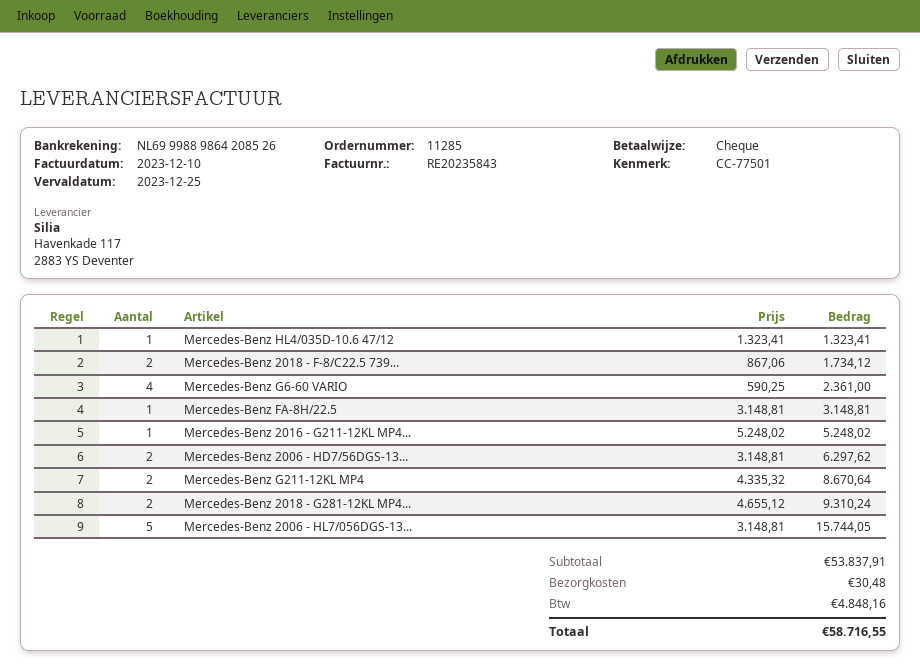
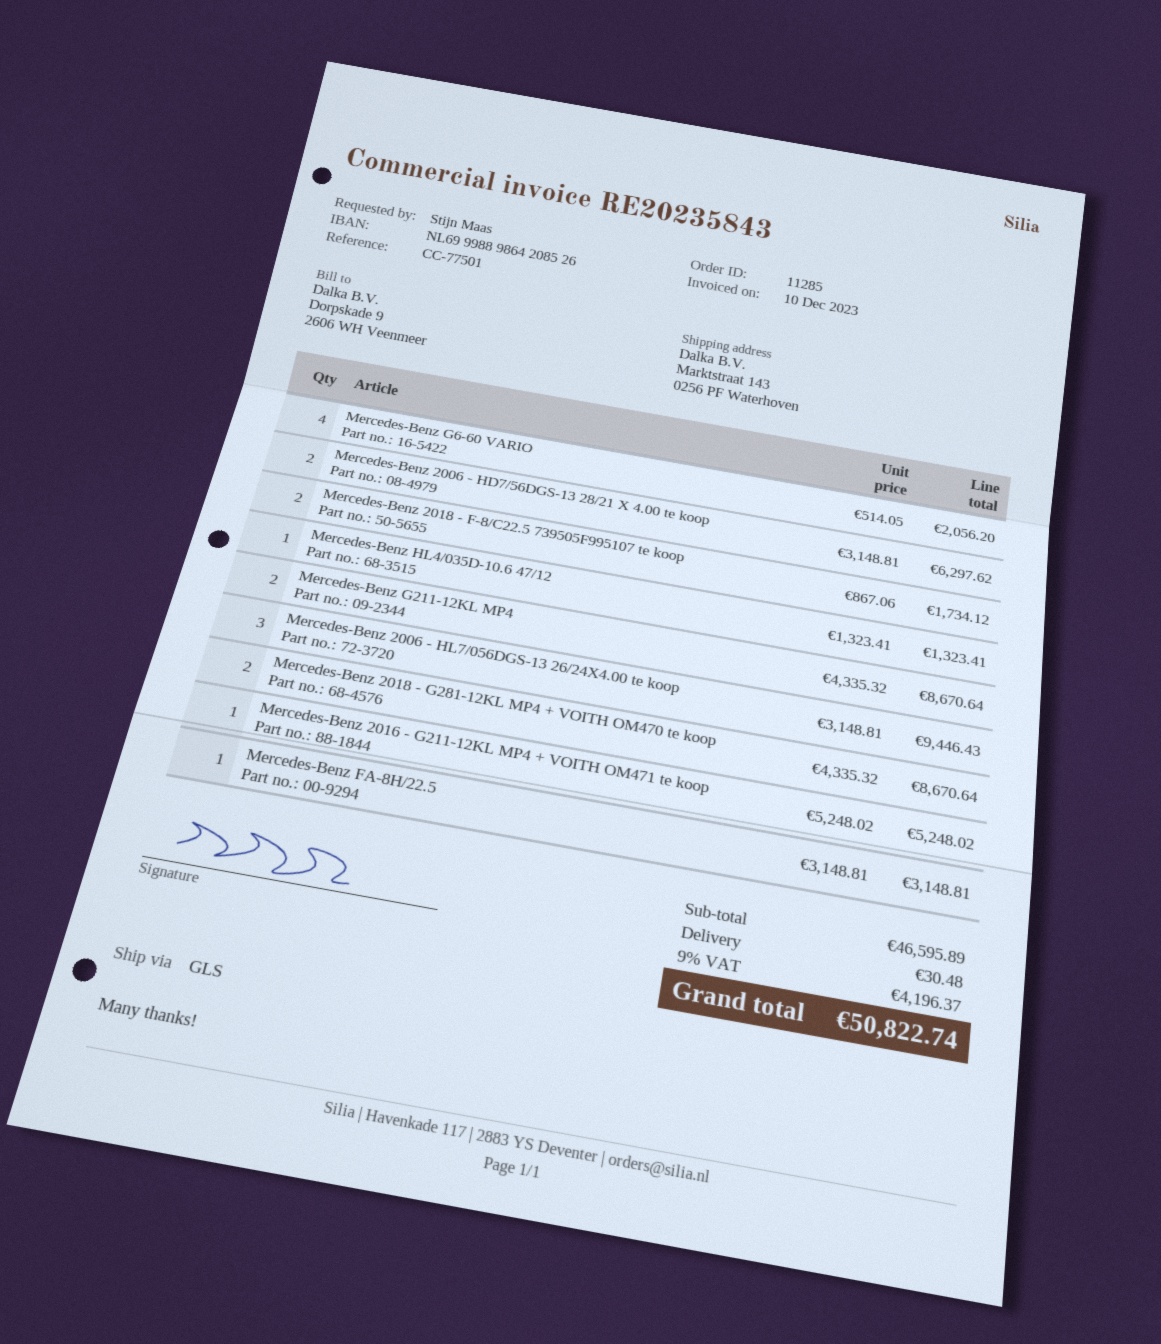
Mercedes-Benz G6-60 VARIO: 4 x 590.25 = 2361.00 -> 4 x 514.05 = 2056.20
Mercedes-Benz 2018 - G281-12KL MP4...: 2 x 4655.12 = 9310.24 -> 2 x 4335.32 = 8670.64
Mercedes-Benz 2006 - HL7/056DGS-13...: 5 x 3148.81 = 15744.05 -> 3 x 3148.81 = 9446.43
subtotal: 53837.91 -> 46595.89
tax: 4848.16 -> 4196.37
total: 58716.55 -> 50822.74

